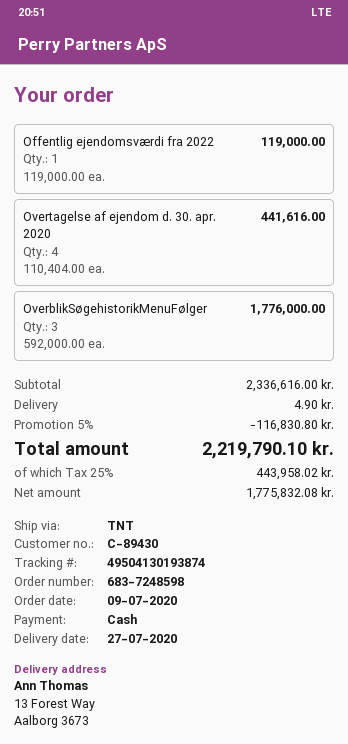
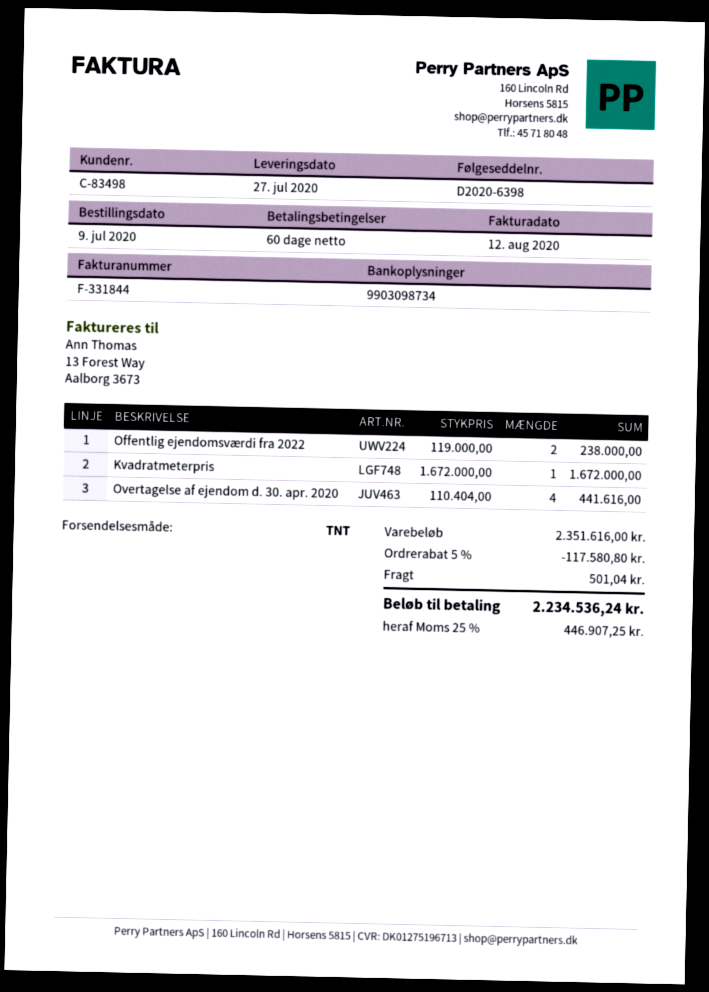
customer number: C-89430 -> C-83498
Offentlig ejendomsværdi fra 2022: 1 x 119000.00 = 119000.00 -> 2 x 119000.00 = 238000.00
OverblikSøgehistorikMenuFølger: 3 x 592000.00 = 1776000.00 -> none
Kvadratmeterpris: none -> 1 x 1672000.00 = 1672000.00
subtotal: 2336616.00 -> 2351616.00
discount: 5% = 116830.80 -> 5% = 117580.80
shipping: 4.90 -> 501.04
tax: 25% = 443958.02 -> 25% = 446907.25
total: 2219790.10 -> 2234536.24

